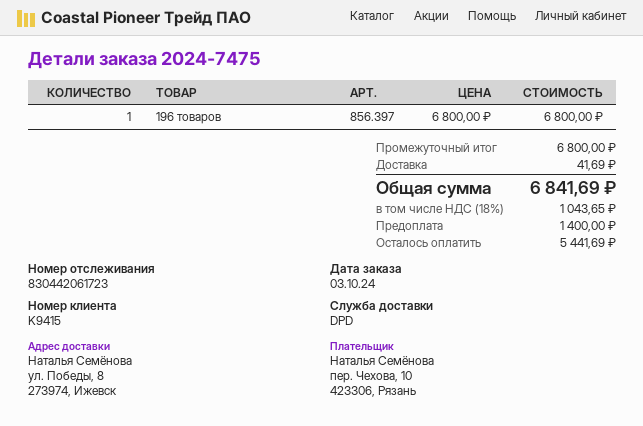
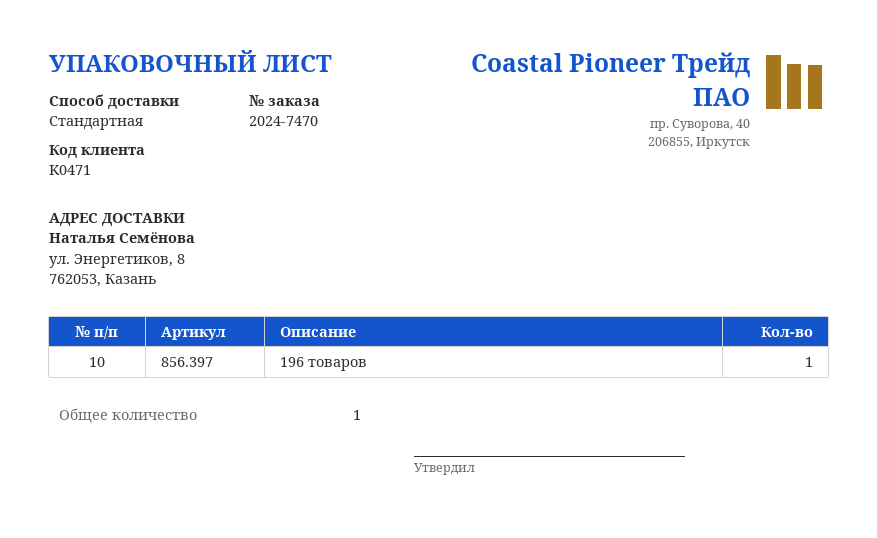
order number: 2024-7475 -> 2024-7470
customer number: K9415 -> K0471
shipping method: DPD -> standard
ship to: ул. Победы, 8, 273974, Ижевск -> ул. Энергетиков, 8, 762053, Казань

